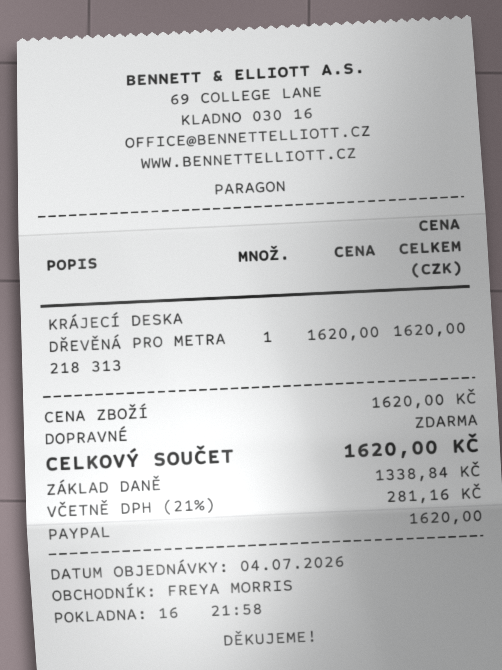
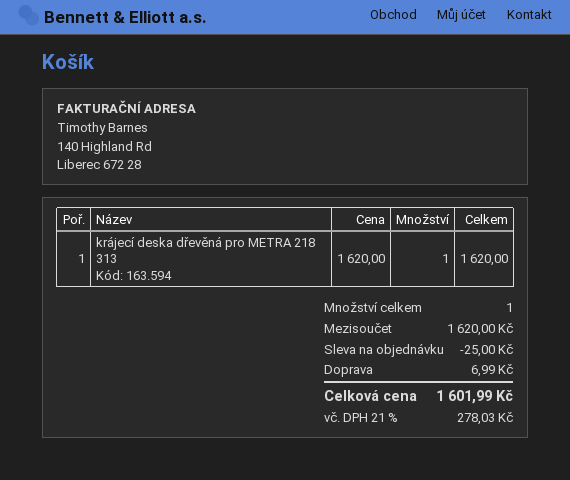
discount: none -> 25.00
shipping: 0.00 -> 6.99
tax: 21% = 281.16 -> 21% = 278.03
total: 1620.00 -> 1601.99

